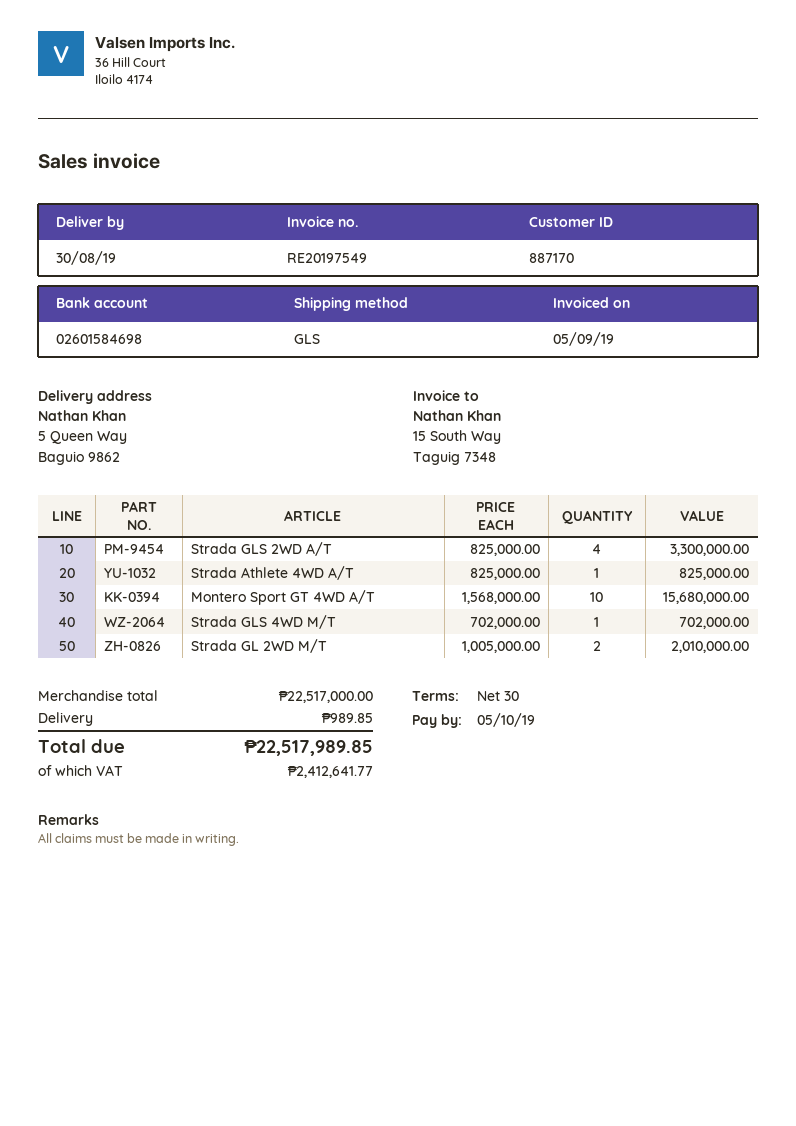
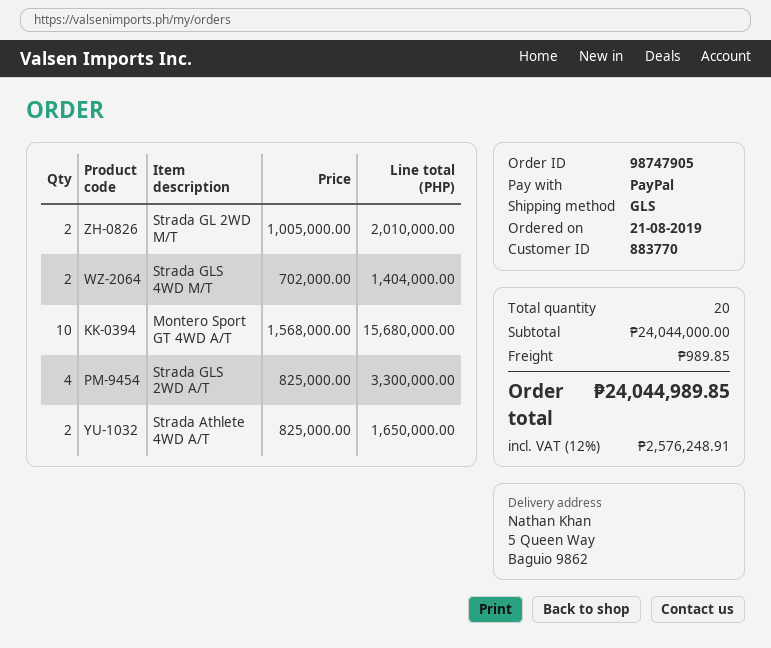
customer number: 887170 -> 883770
Strada Athlete 4WD A/T: 1 x 825000.00 = 825000.00 -> 2 x 825000.00 = 1650000.00
Strada GLS 4WD M/T: 1 x 702000.00 = 702000.00 -> 2 x 702000.00 = 1404000.00
subtotal: 22517000.00 -> 24044000.00
tax: 2412641.77 -> 2576248.91
total: 22517989.85 -> 24044989.85

